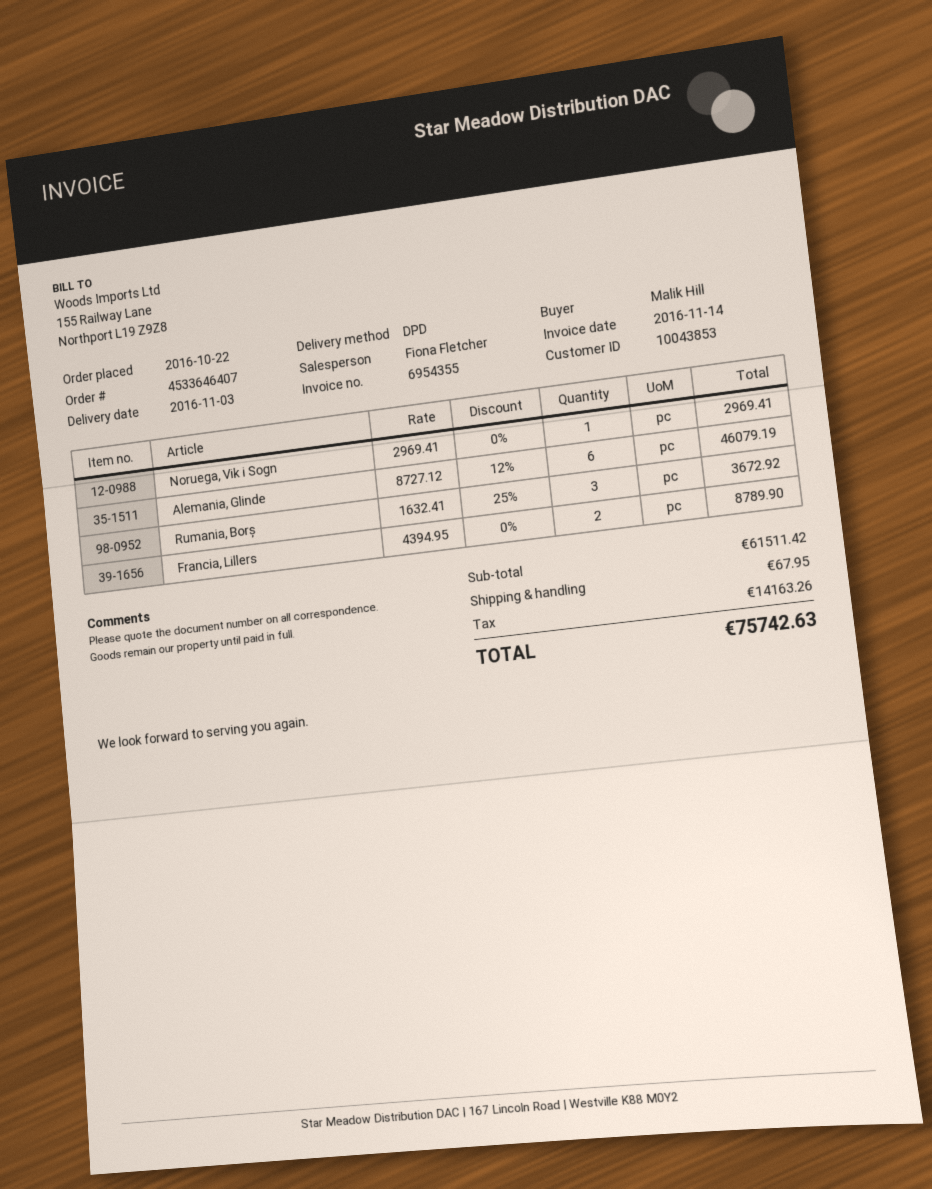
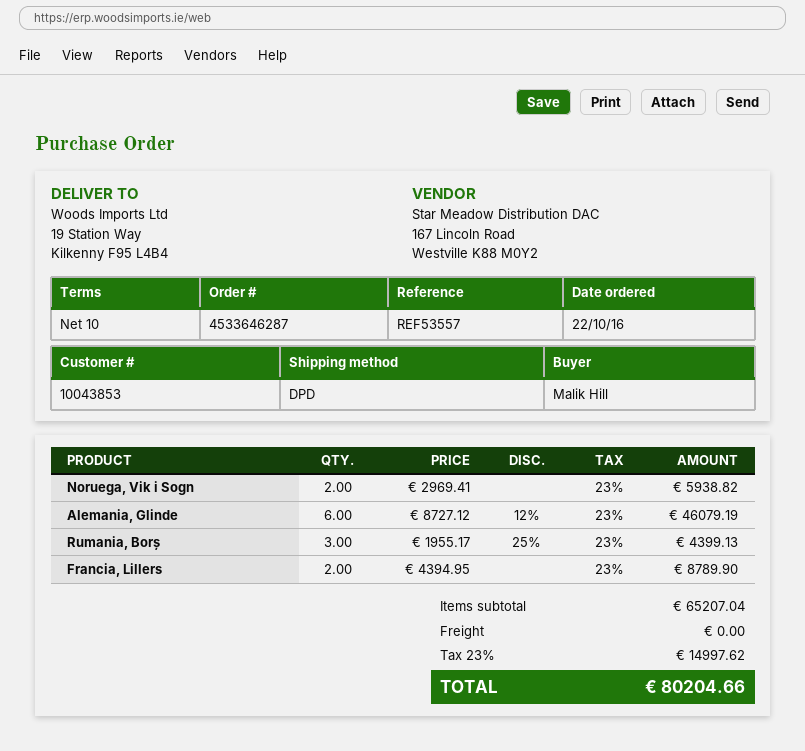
order number: 4533646407 -> 4533646287
Noruega, Vik i Sogn: 1 x 2969.41 = 2969.41 -> 2 x 2969.41 = 5938.82
Rumania, Borș: 3 x 1632.41 - 25% = 3672.92 -> 3 x 1955.17 - 25% = 4399.13
subtotal: 61511.42 -> 65207.04
shipping: 67.95 -> 0.00
tax: 14163.26 -> 14997.62
total: 75742.63 -> 80204.66

